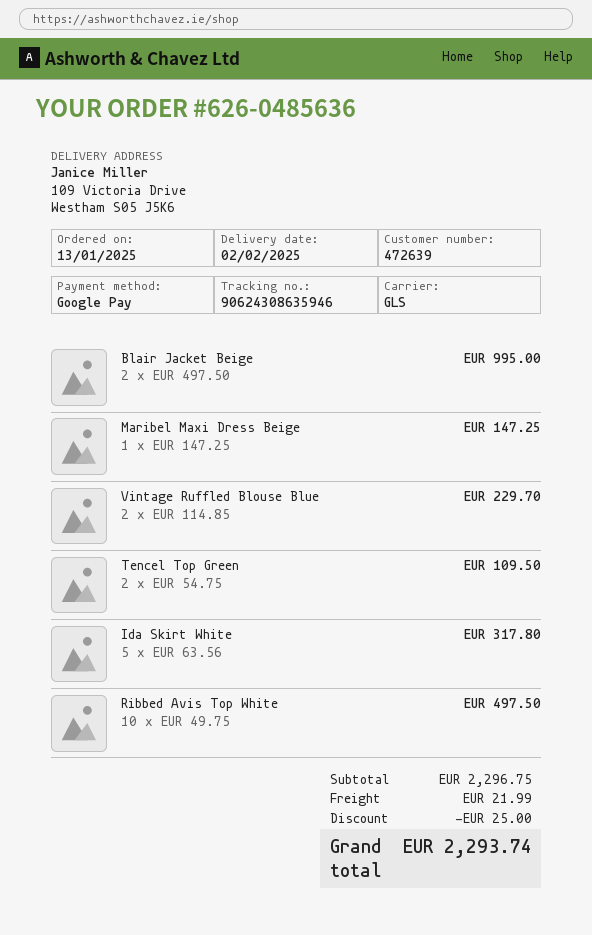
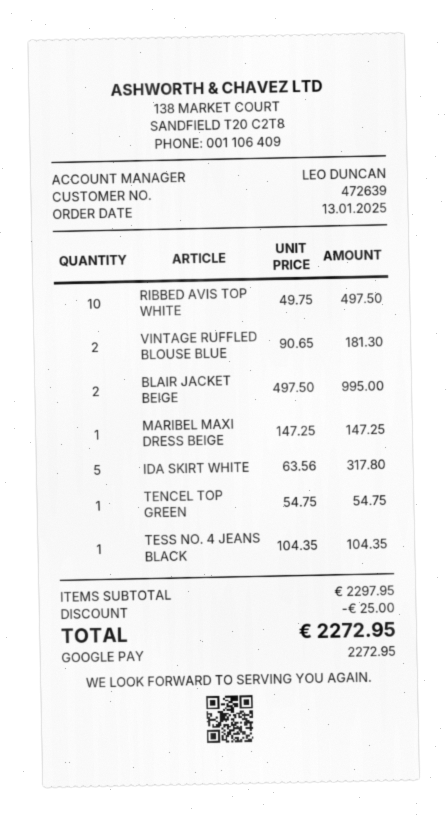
Vintage Ruffled Blouse Blue: 2 x 114.85 = 229.70 -> 2 x 90.65 = 181.30
Tencel Top Green: 2 x 54.75 = 109.50 -> 1 x 54.75 = 54.75
TESS NO. 4 JEANS BLACK: none -> 1 x 104.35 = 104.35
subtotal: 2296.75 -> 2297.95
shipping: 21.99 -> none
total: 2293.74 -> 2272.95

